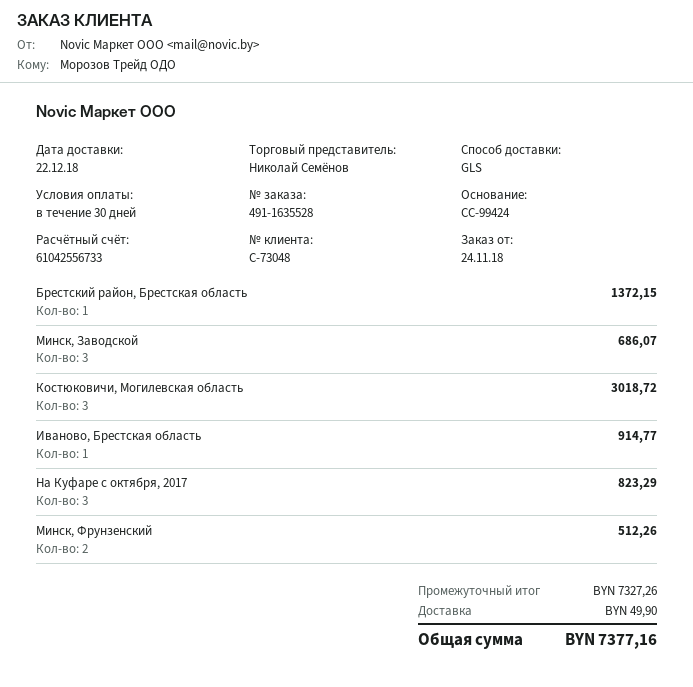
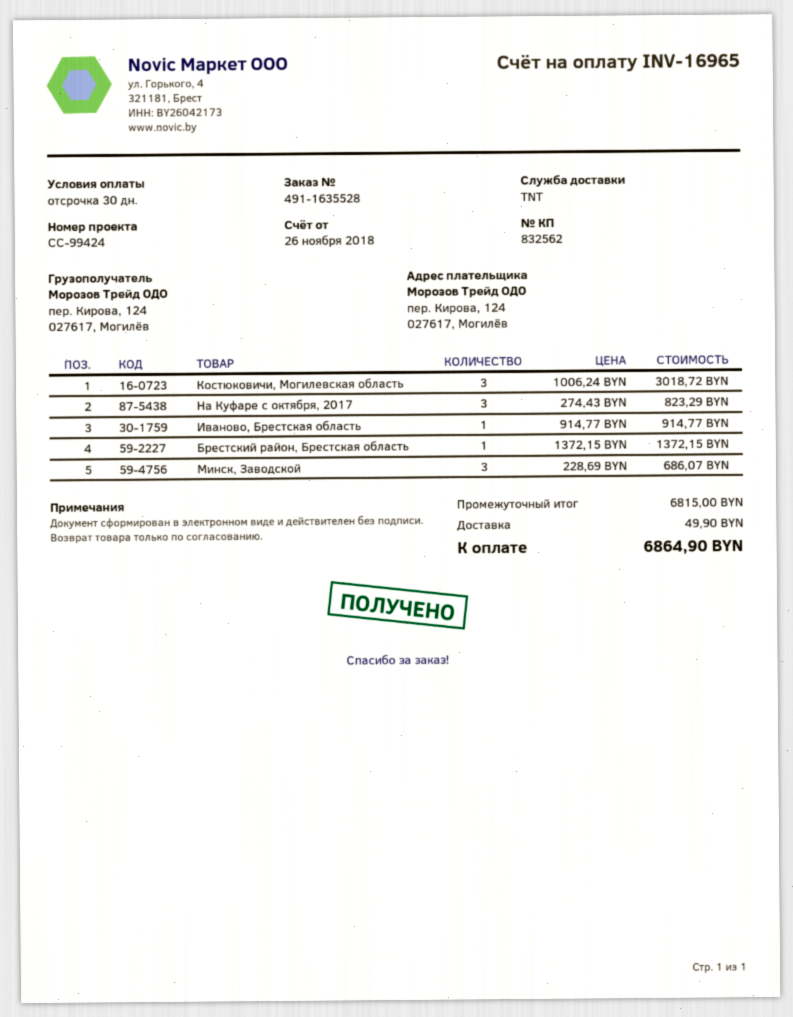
shipping method: GLS -> TNT
Минск, Фрунзенский: 2 for 512.26 -> none
subtotal: 7327.26 -> 6815.00
total: 7377.16 -> 6864.90

